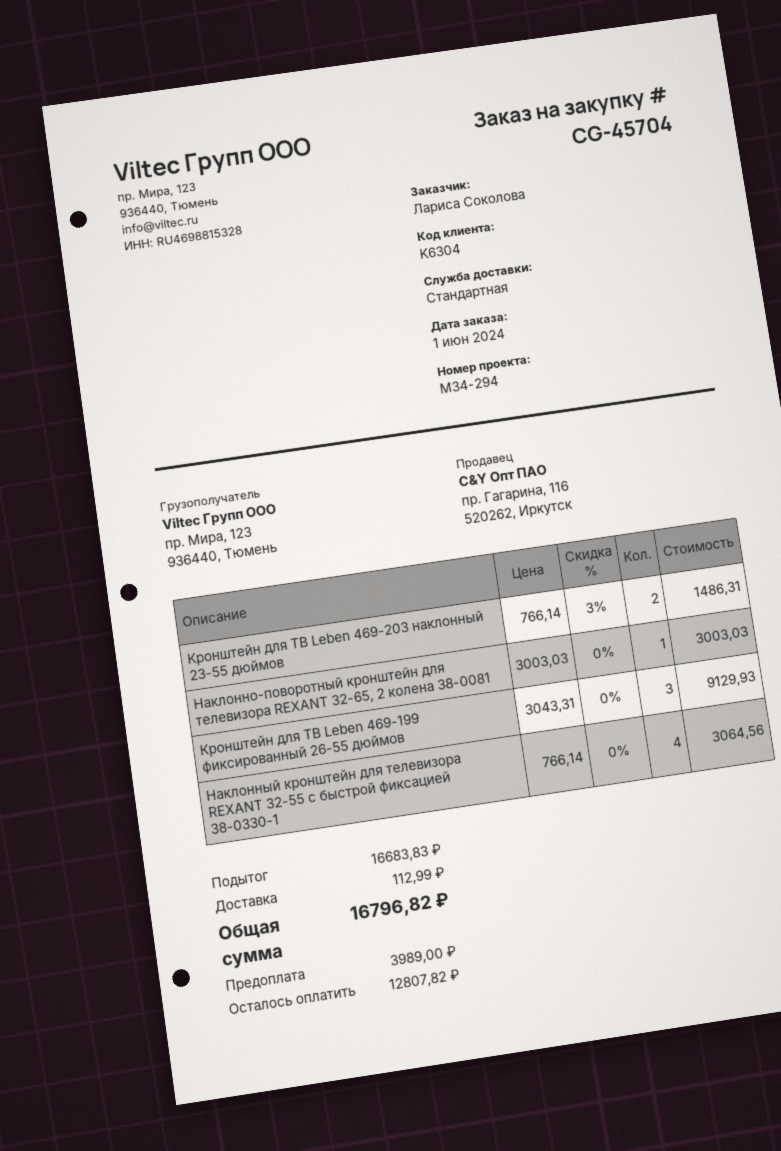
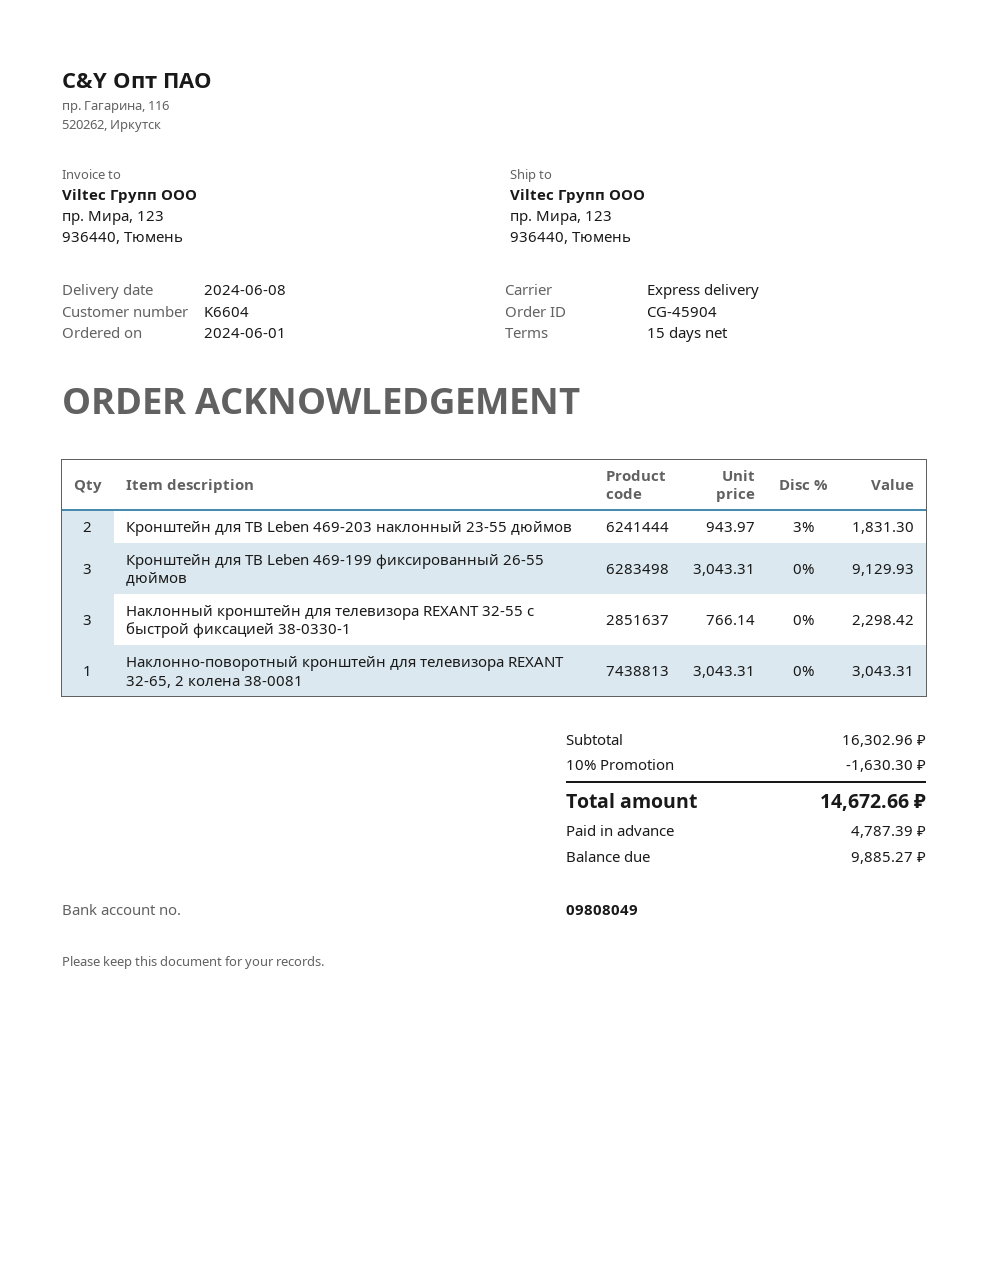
order number: CG-45704 -> CG-45904
customer number: K6304 -> K6604
shipping method: standard -> express
Кронштейн для ТВ Leben 469-203 наклонный 23-55 дюймов: 2 x 766.14 - 3% = 1486.31 -> 2 x 943.97 - 3% = 1831.30
Наклонно-поворотный кронштейн для телевизора REXANT 32-65, 2 колена 38-0081: 1 x 3003.03 = 3003.03 -> 1 x 3043.31 = 3043.31
Наклонный кронштейн для телевизора REXANT 32-55 с быстрой фиксацией 38-0330-1: 4 x 766.14 = 3064.56 -> 3 x 766.14 = 2298.42
subtotal: 16683.83 -> 16302.96
discount: none -> 10% = 1630.30
shipping: 112.99 -> none
total: 16796.82 -> 14672.66
deposit: 3989.00 -> 4787.39
balance: 12807.82 -> 9885.27

